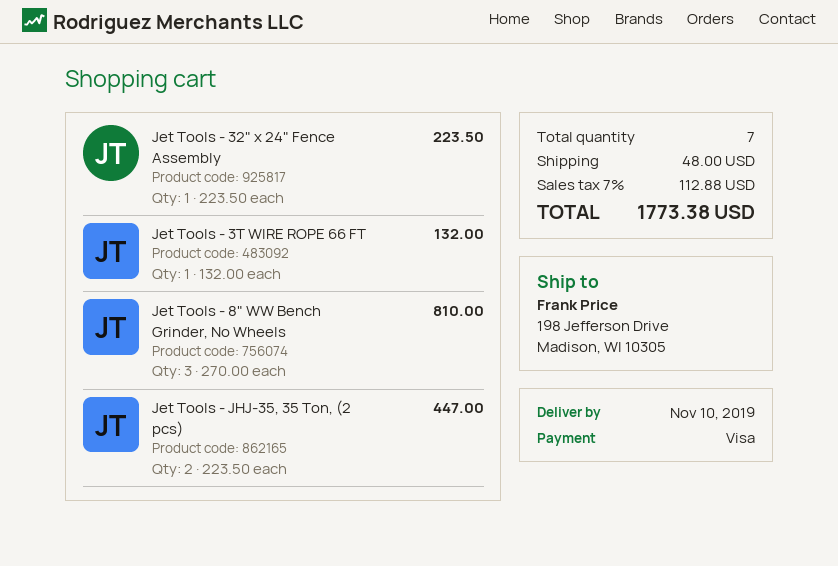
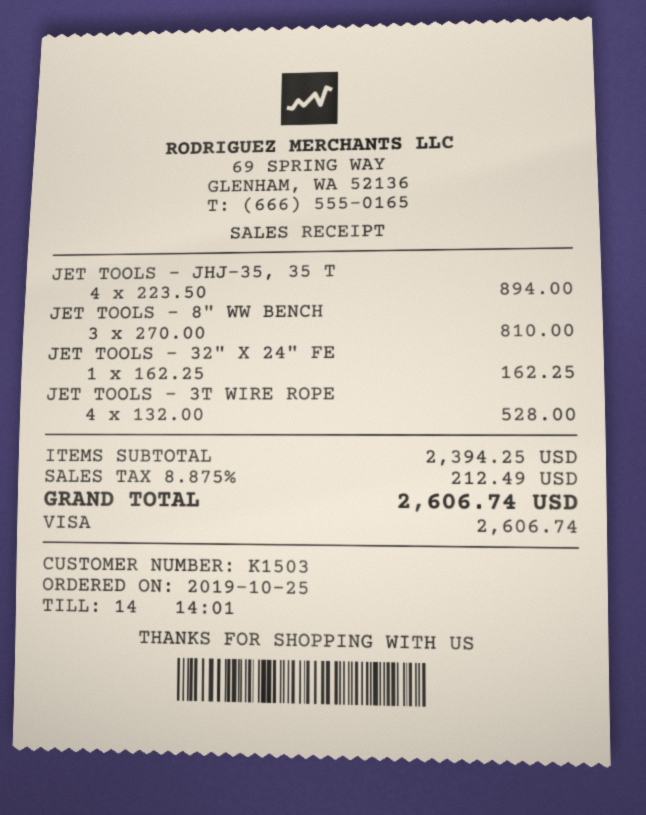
Jet Tools - 32" x 24" Fence Assembly: 1 x 223.50 = 223.50 -> 1 x 162.25 = 162.25
Jet Tools - 3T WIRE ROPE 66 FT: 1 x 132.00 = 132.00 -> 4 x 132.00 = 528.00
Jet Tools - JHJ-35, 35 Ton, (2 pcs): 2 x 223.50 = 447.00 -> 4 x 223.50 = 894.00
shipping: 48.00 -> none
tax: 7% = 112.88 -> 8.875% = 212.49
total: 1773.38 -> 2606.74

